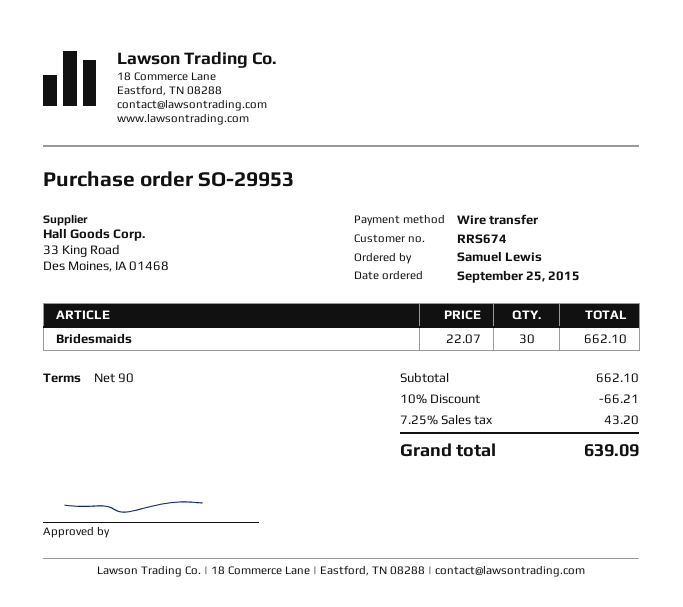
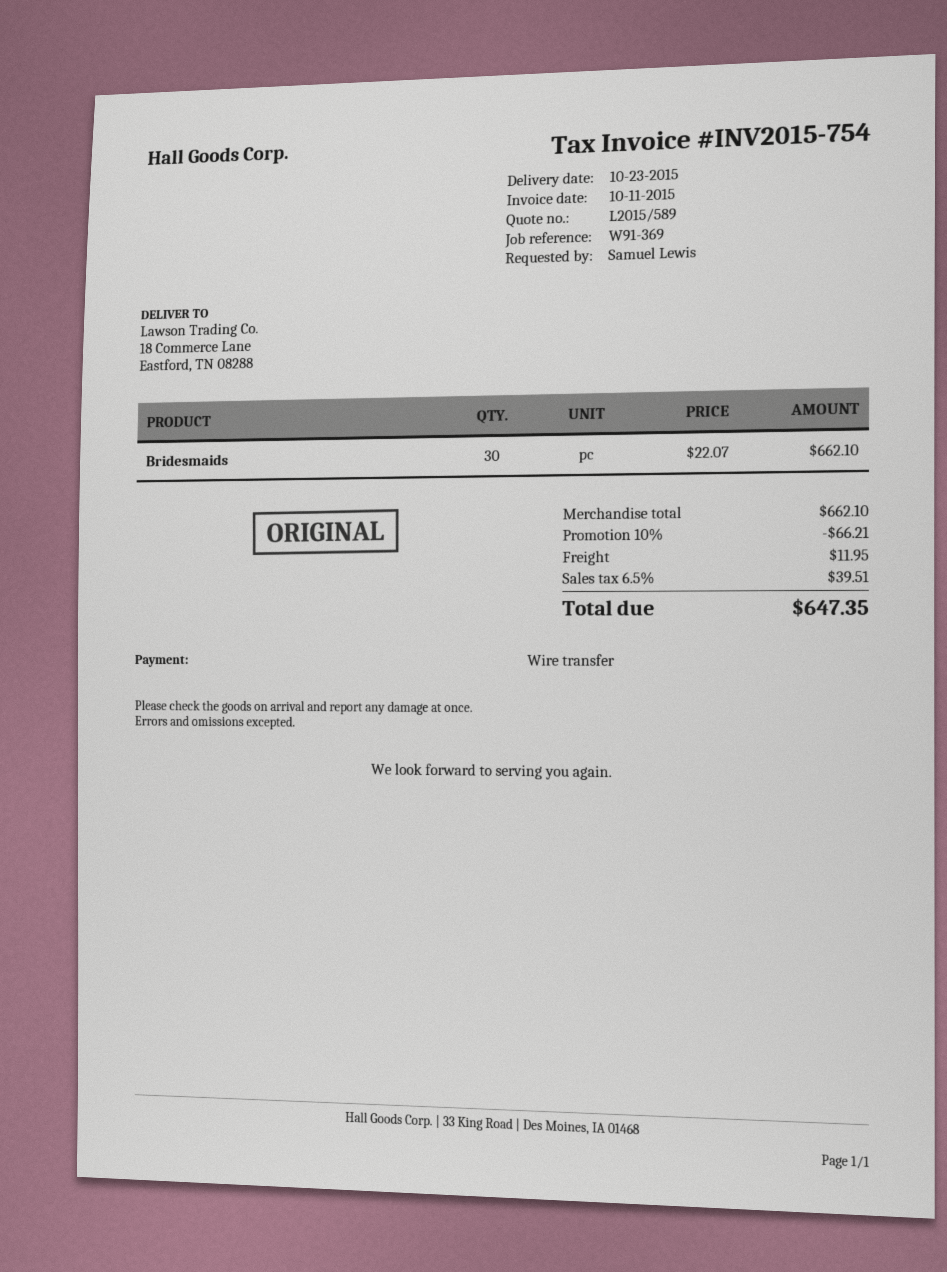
shipping: none -> 11.95
tax: 7.25% = 43.20 -> 6.5% = 39.51
total: 639.09 -> 647.35

